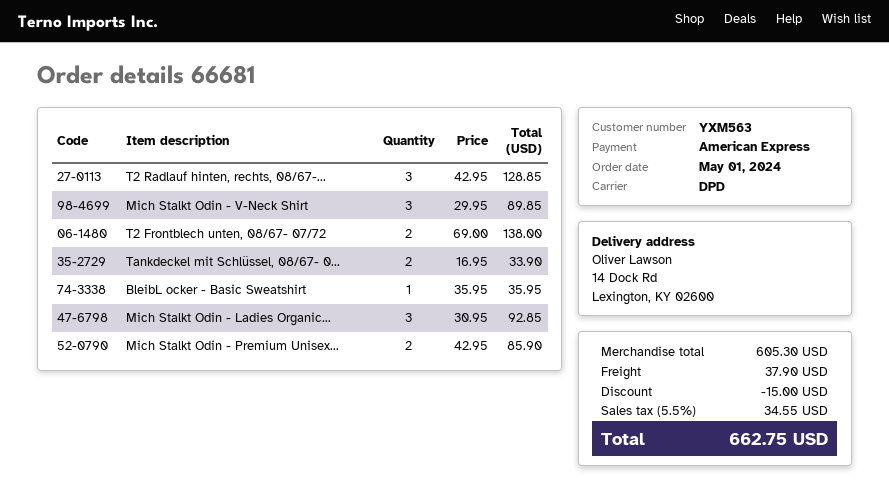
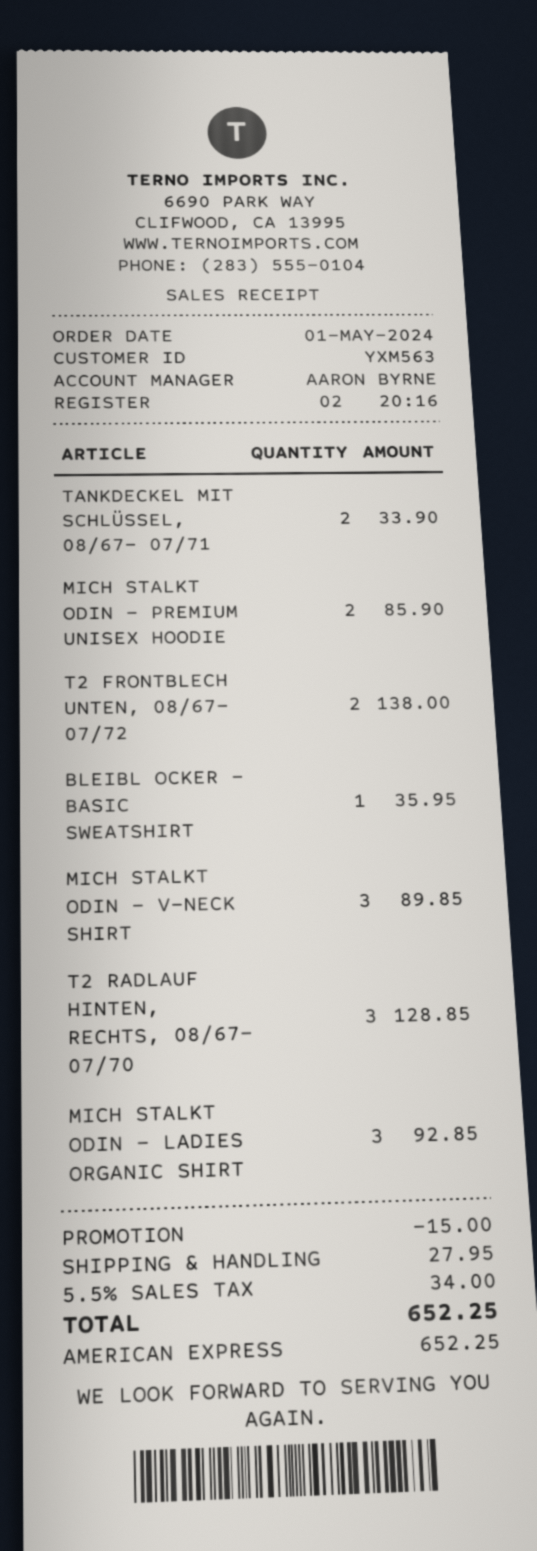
shipping: 37.90 -> 27.95
tax: 5.5% = 34.55 -> 5.5% = 34.00
total: 662.75 -> 652.25

